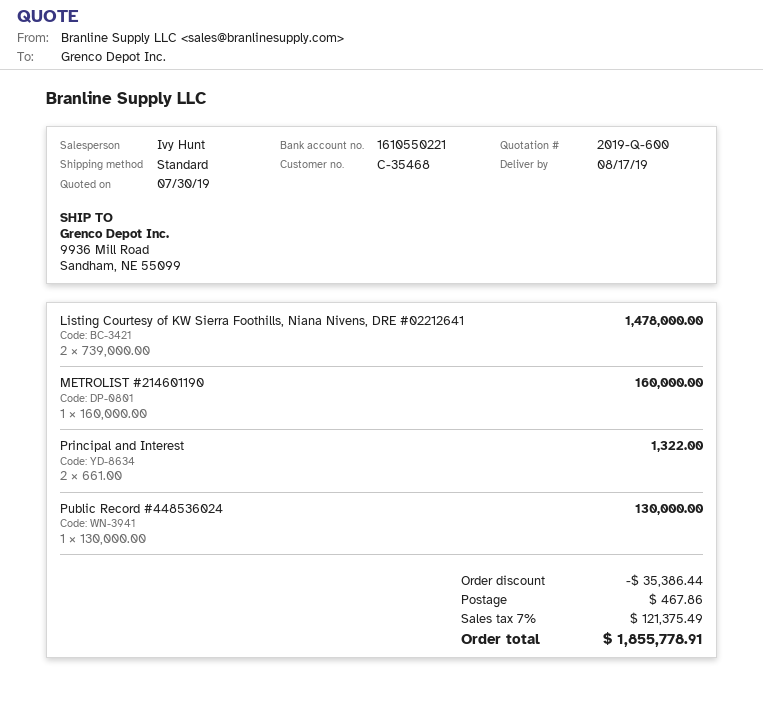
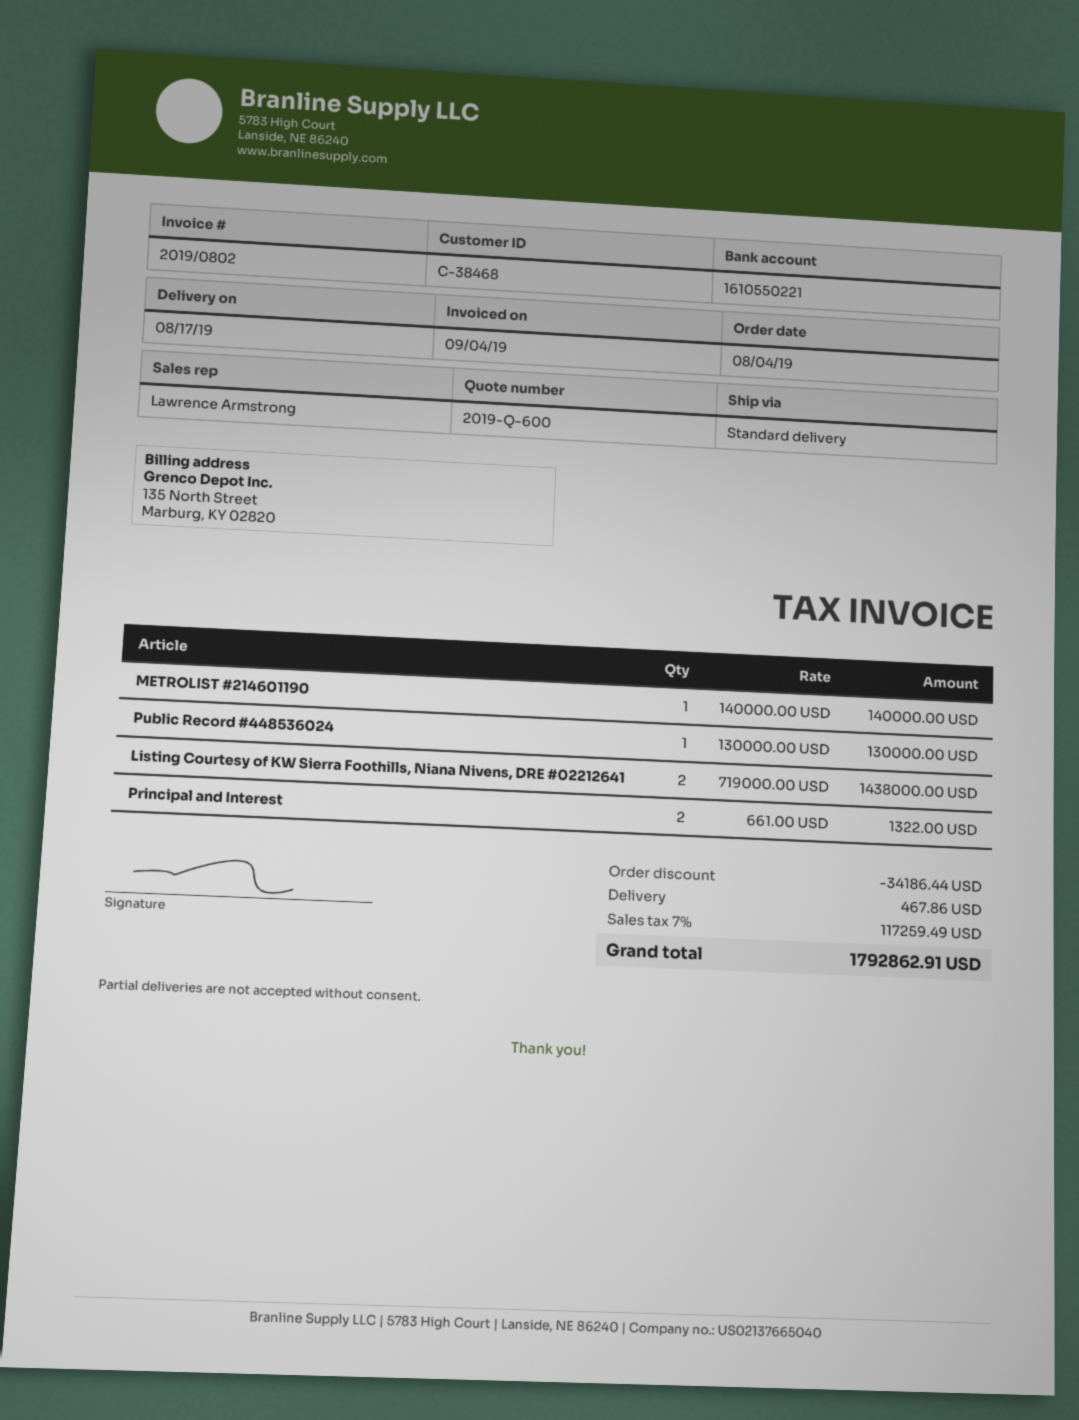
customer number: C-35468 -> C-38468
sales rep: Ivy Hunt -> Lawrence Armstrong
Listing Courtesy of KW Sierra Foothills, Niana Nivens, DRE #02212641: 2 x 739000.00 = 1478000.00 -> 2 x 719000.00 = 1438000.00
METROLIST #214601190: 1 x 160000.00 = 160000.00 -> 1 x 140000.00 = 140000.00
discount: 35386.44 -> 34186.44
tax: 7% = 121375.49 -> 7% = 117259.49
total: 1855778.91 -> 1792862.91

